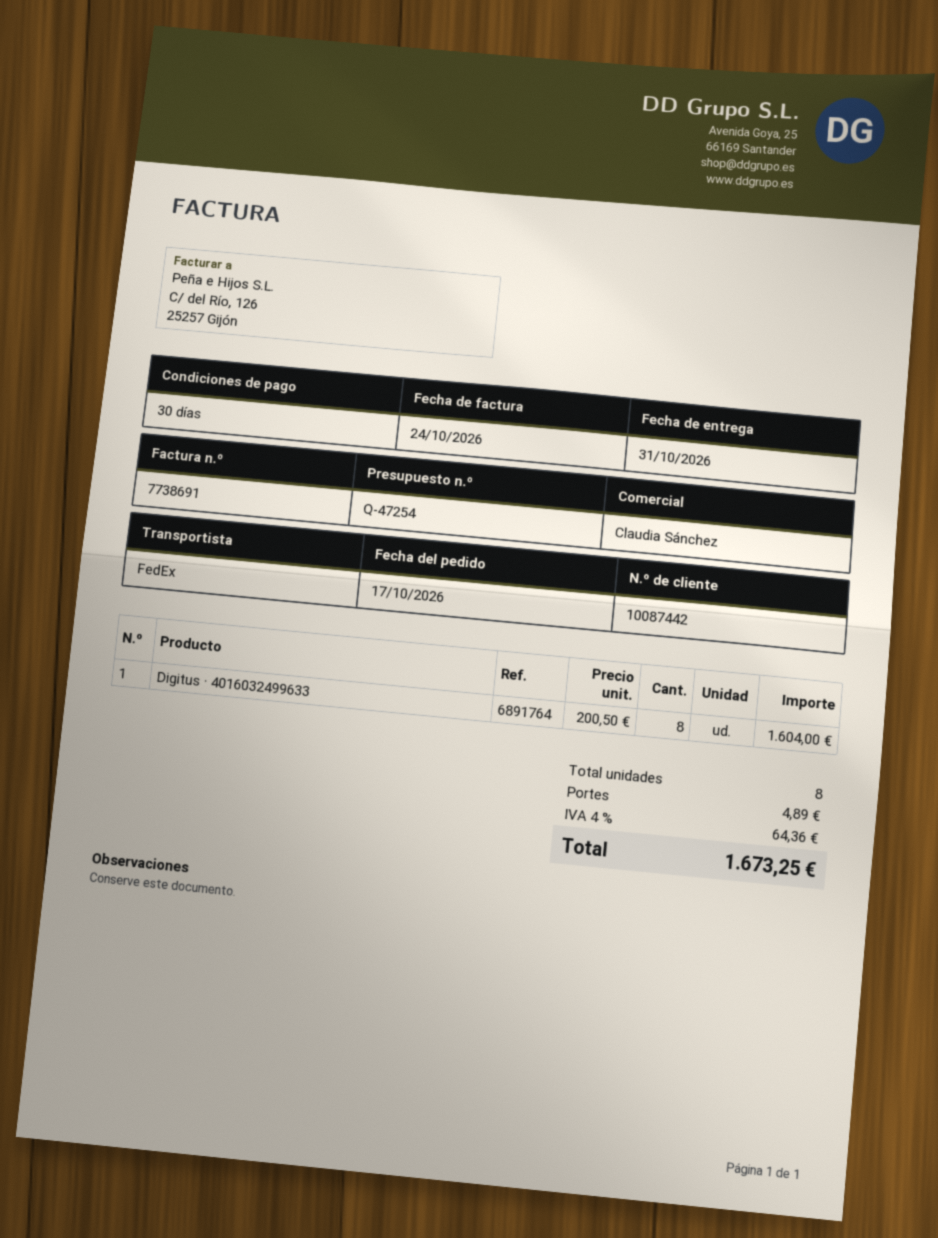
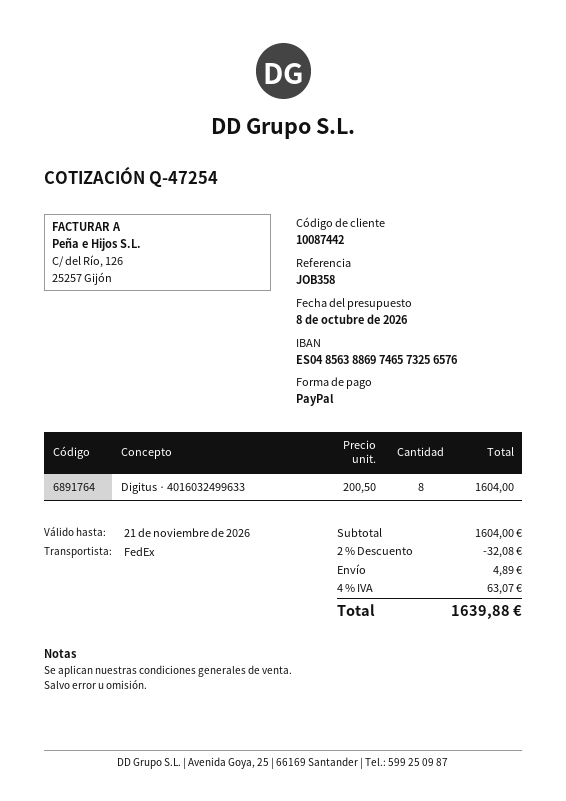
discount: none -> 2% = 32.08
tax: 4% = 64.36 -> 4% = 63.07
total: 1673.25 -> 1639.88

